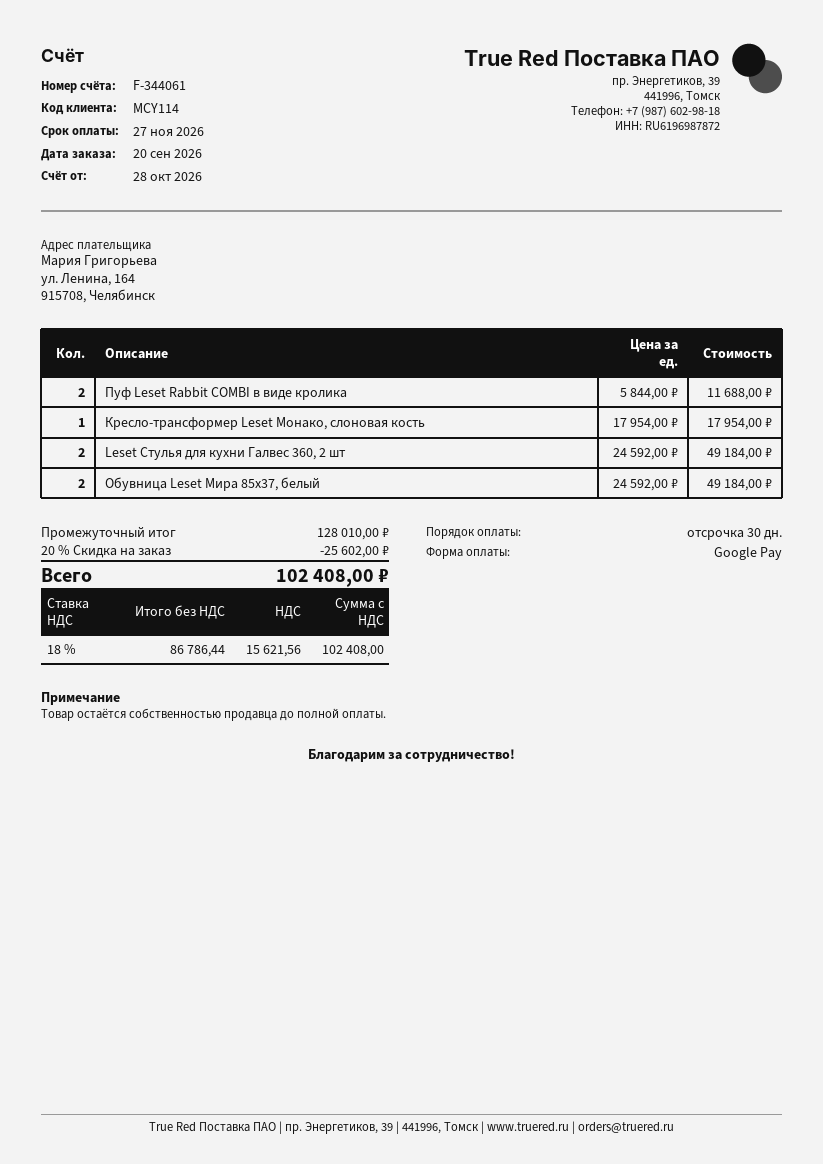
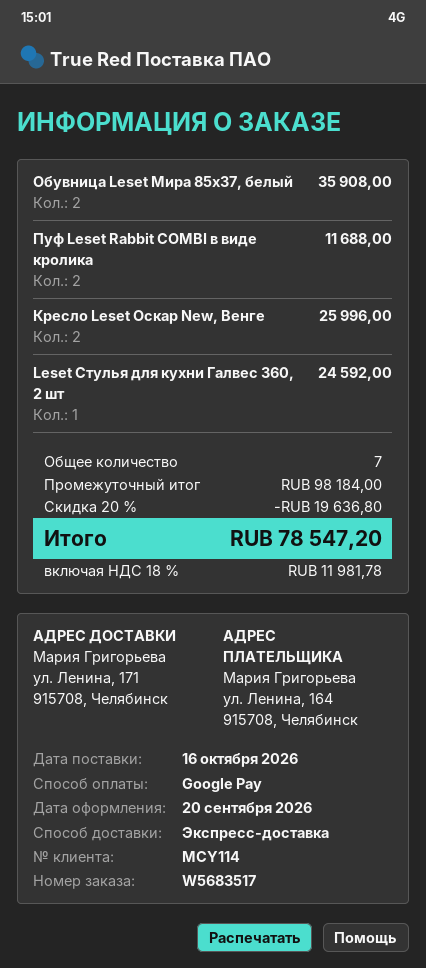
Кресло-трансформер Leset Монако, слоновая кость: 1 for 17954.00 -> none
Leset Стулья для кухни Галвес 360, 2 шт: 2 for 49184.00 -> 1 for 24592.00
Обувница Leset Мира 85х37, белый: 2 for 49184.00 -> 2 for 35908.00
Кресло Leset Оскар New, Венге: none -> 2 for 25996.00
subtotal: 128010.00 -> 98184.00
discount: 20% = 25602.00 -> 20% = 19636.80
tax: 18% = 15621.56 -> 18% = 11981.78
total: 102408.00 -> 78547.20

